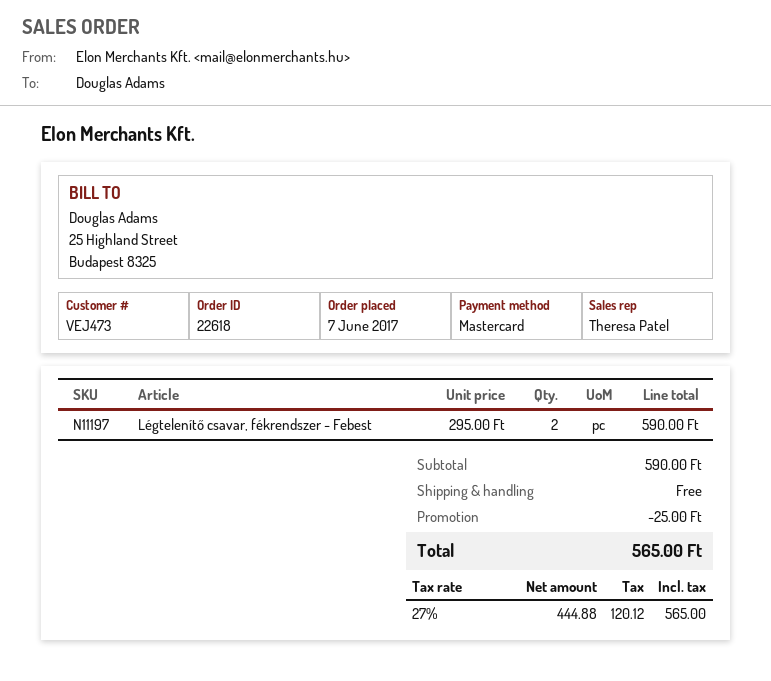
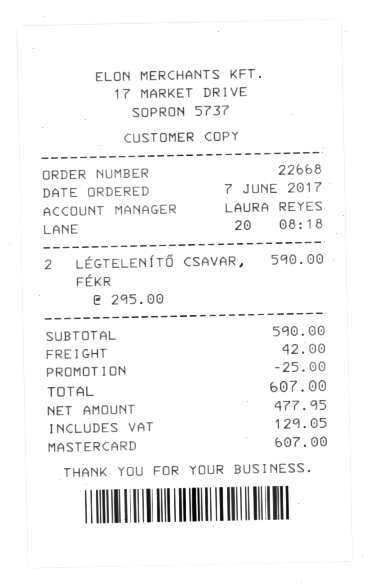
order number: 22618 -> 22668
sales rep: Theresa Patel -> LAURA REYES
shipping: 0.00 -> 42.00
net: 444.88 -> 477.95
tax: 120.12 -> 129.05
total: 565.00 -> 607.00

